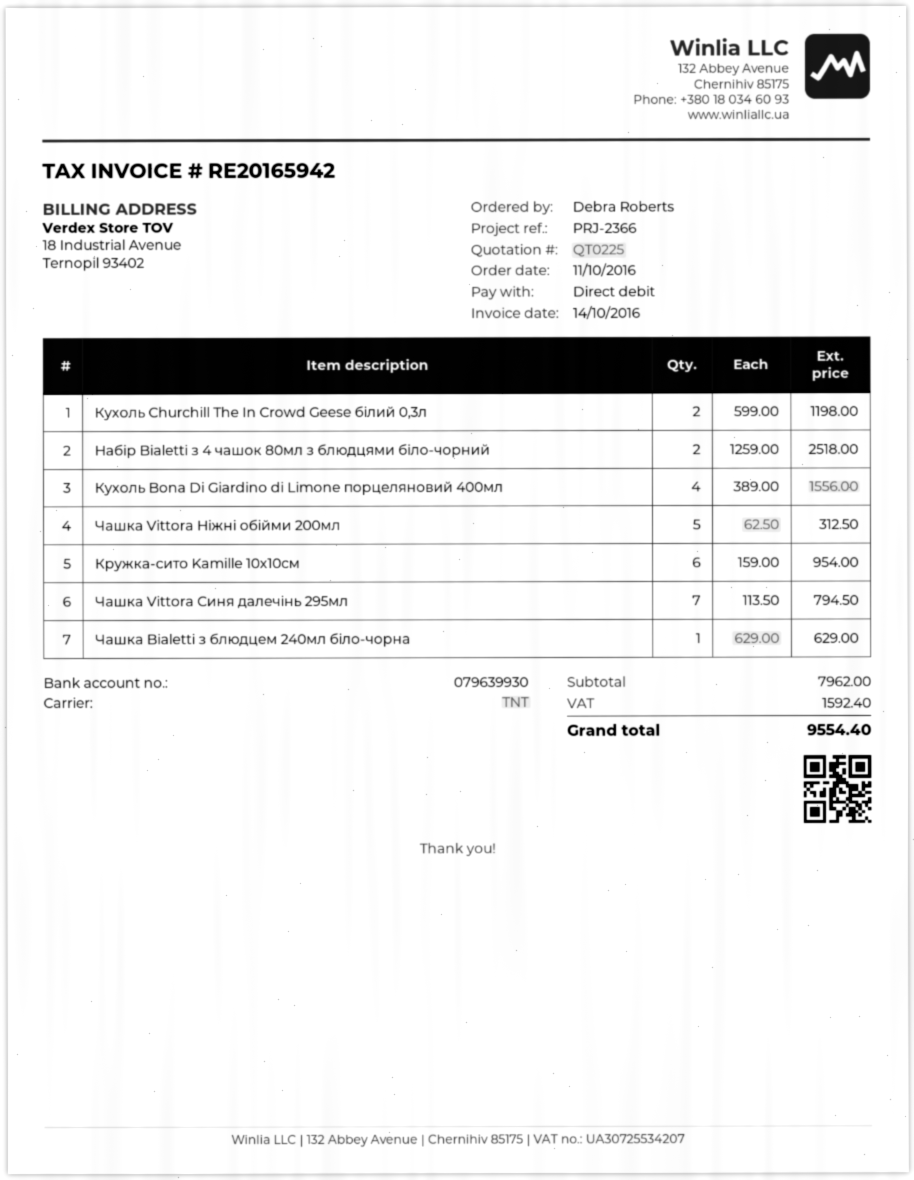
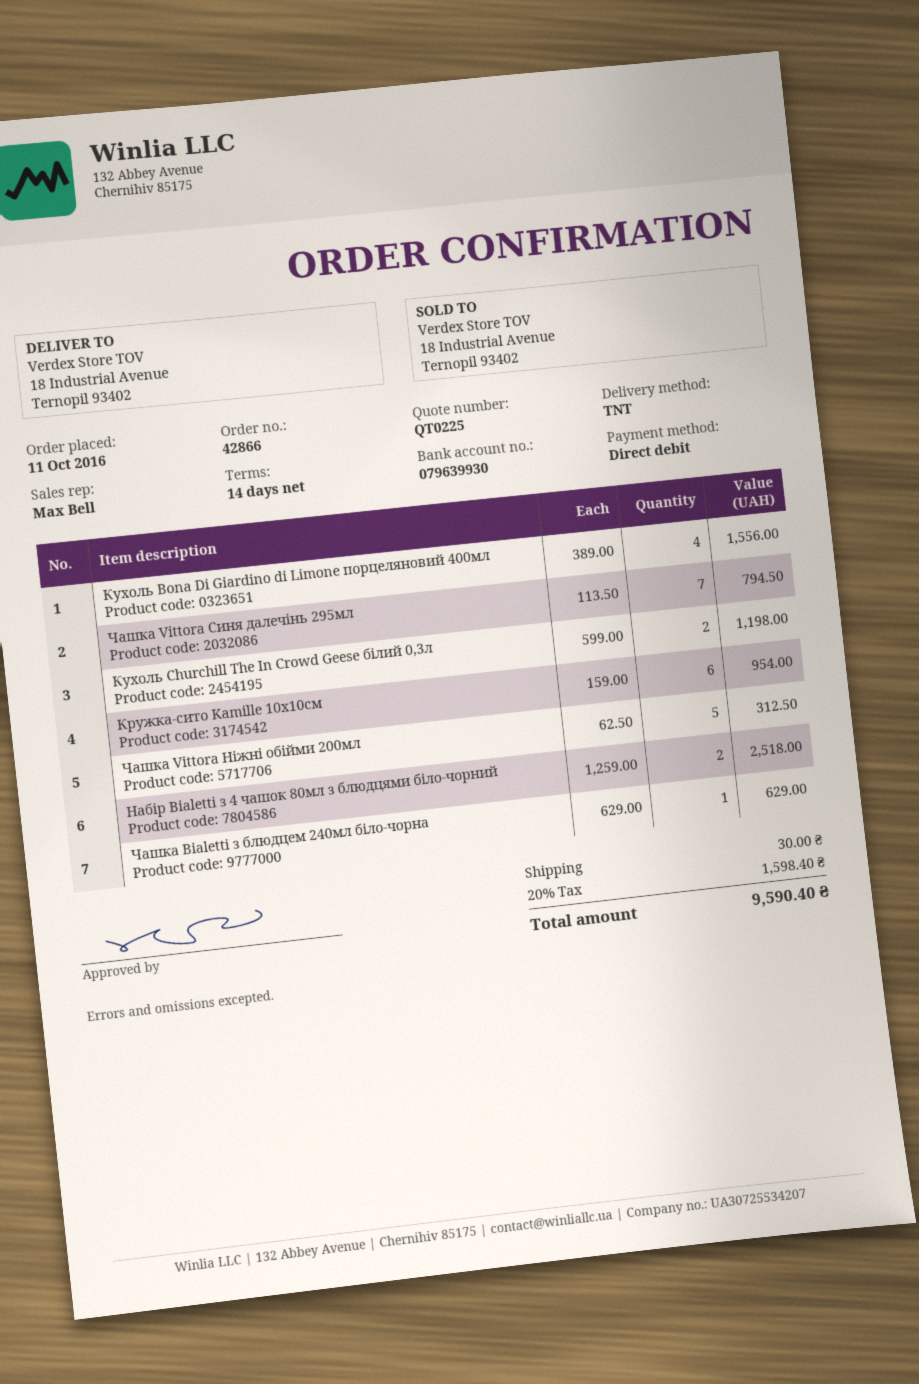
shipping: none -> 30.00
tax: 1592.40 -> 1598.40
total: 9554.40 -> 9590.40

